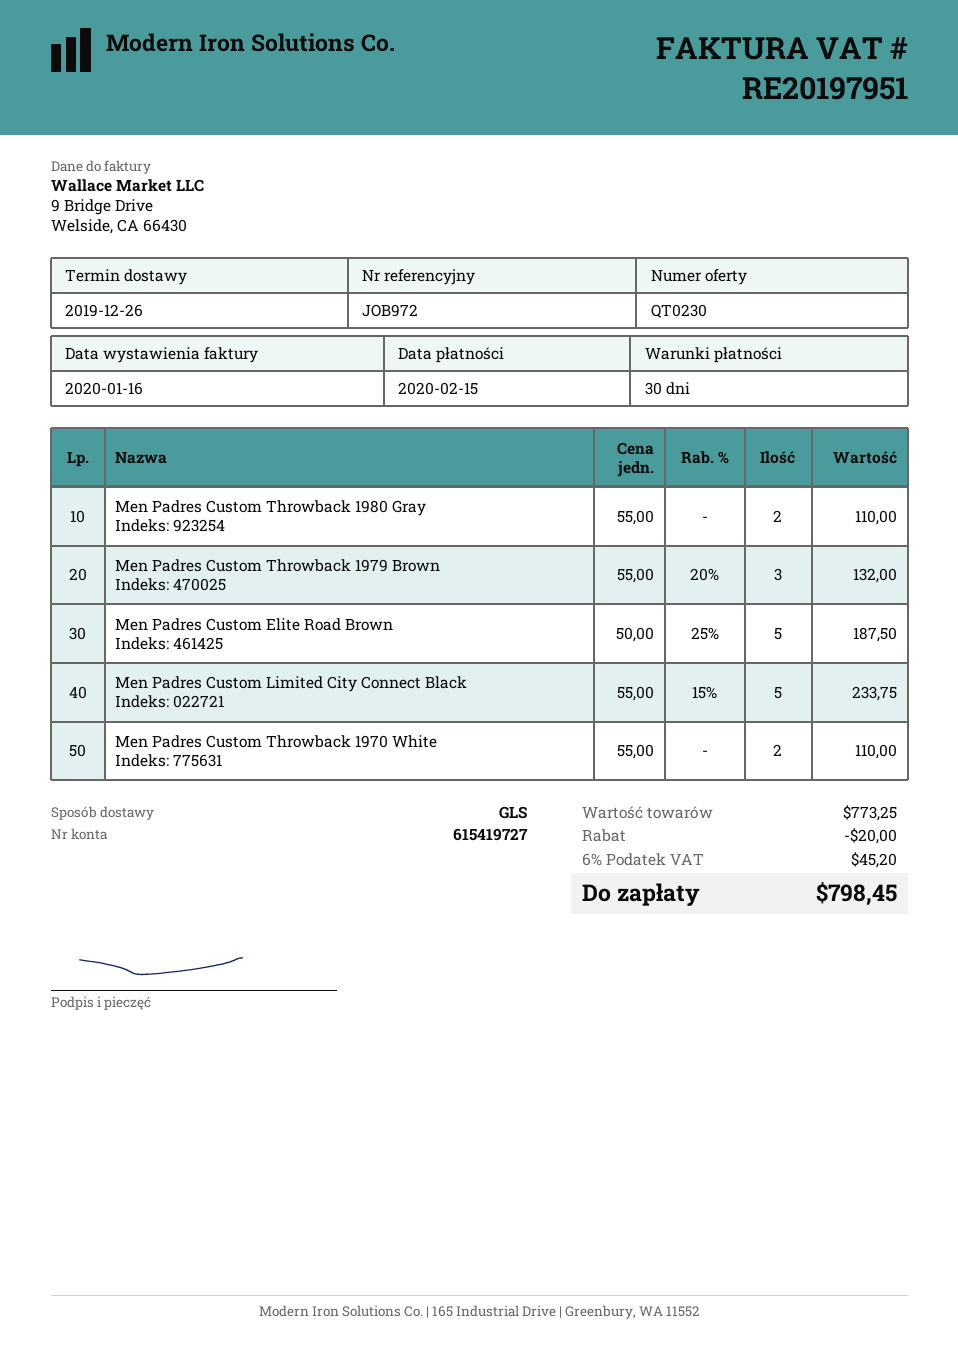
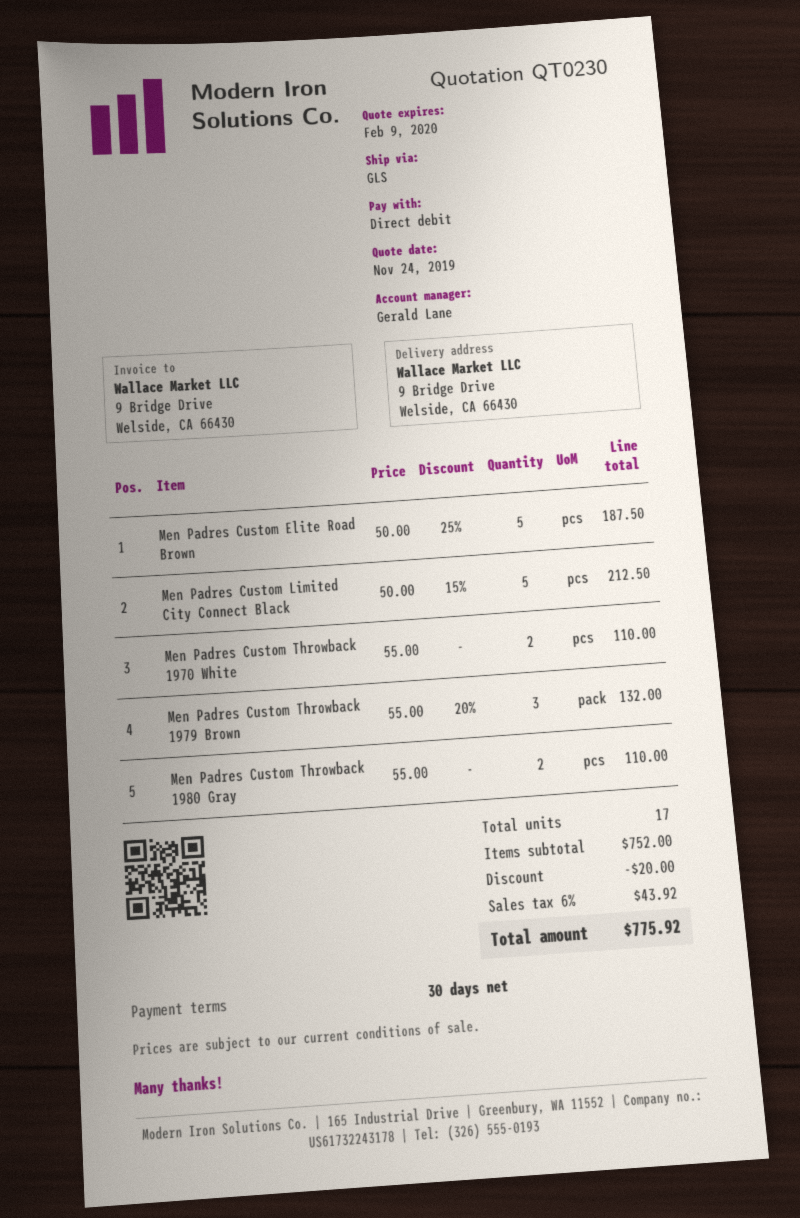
Men Padres Custom Limited City Connect Black: 5 x 55.00 - 15% = 233.75 -> 5 x 50.00 - 15% = 212.50
subtotal: 773.25 -> 752.00
tax: 6% = 45.20 -> 6% = 43.92
total: 798.45 -> 775.92

